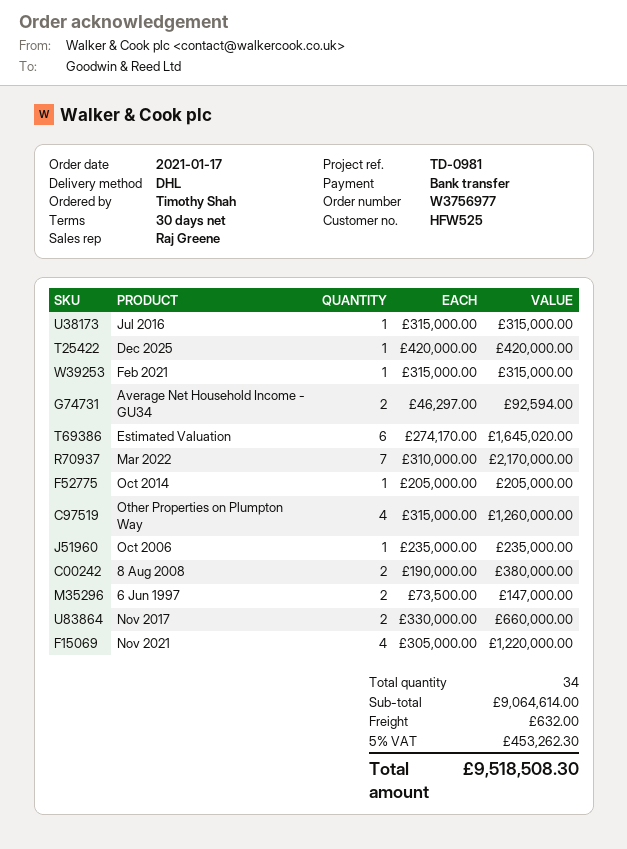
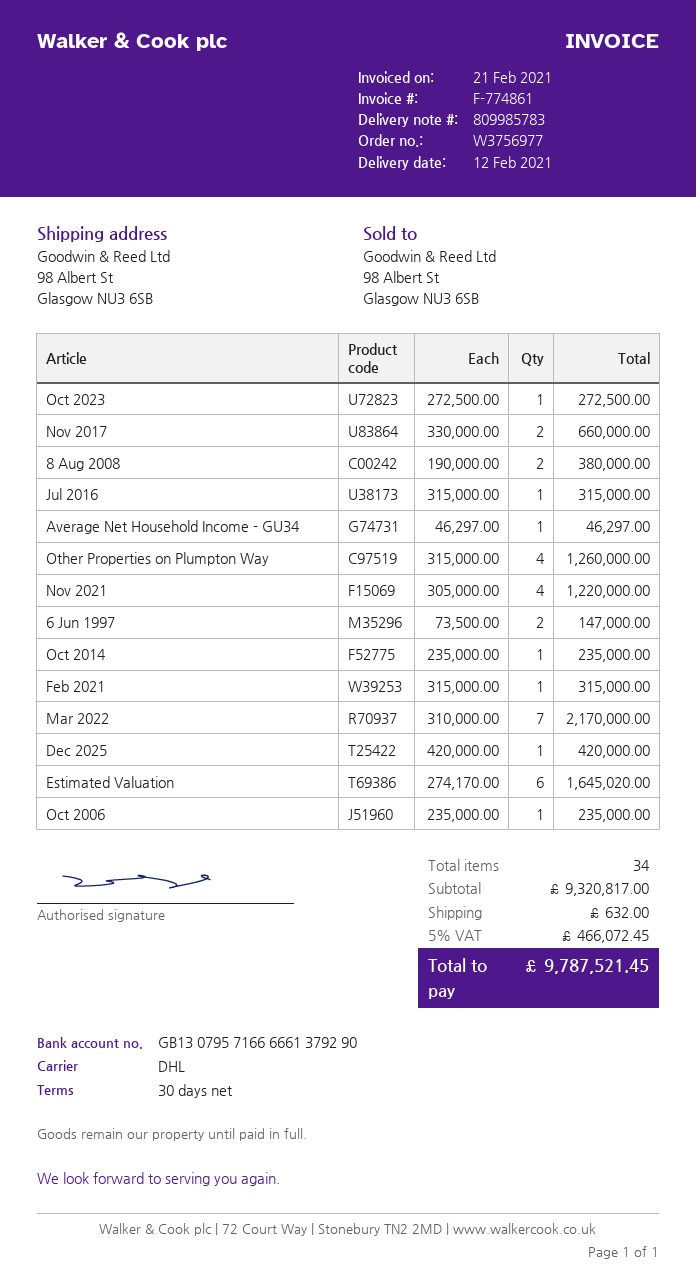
Average Net Household Income - GU34: 2 x 46297.00 = 92594.00 -> 1 x 46297.00 = 46297.00
Oct 2014: 1 x 205000.00 = 205000.00 -> 1 x 235000.00 = 235000.00
Oct 2023: none -> 1 x 272500.00 = 272500.00
subtotal: 9064614.00 -> 9320817.00
tax: 5% = 453262.30 -> 5% = 466072.45
total: 9518508.30 -> 9787521.45

